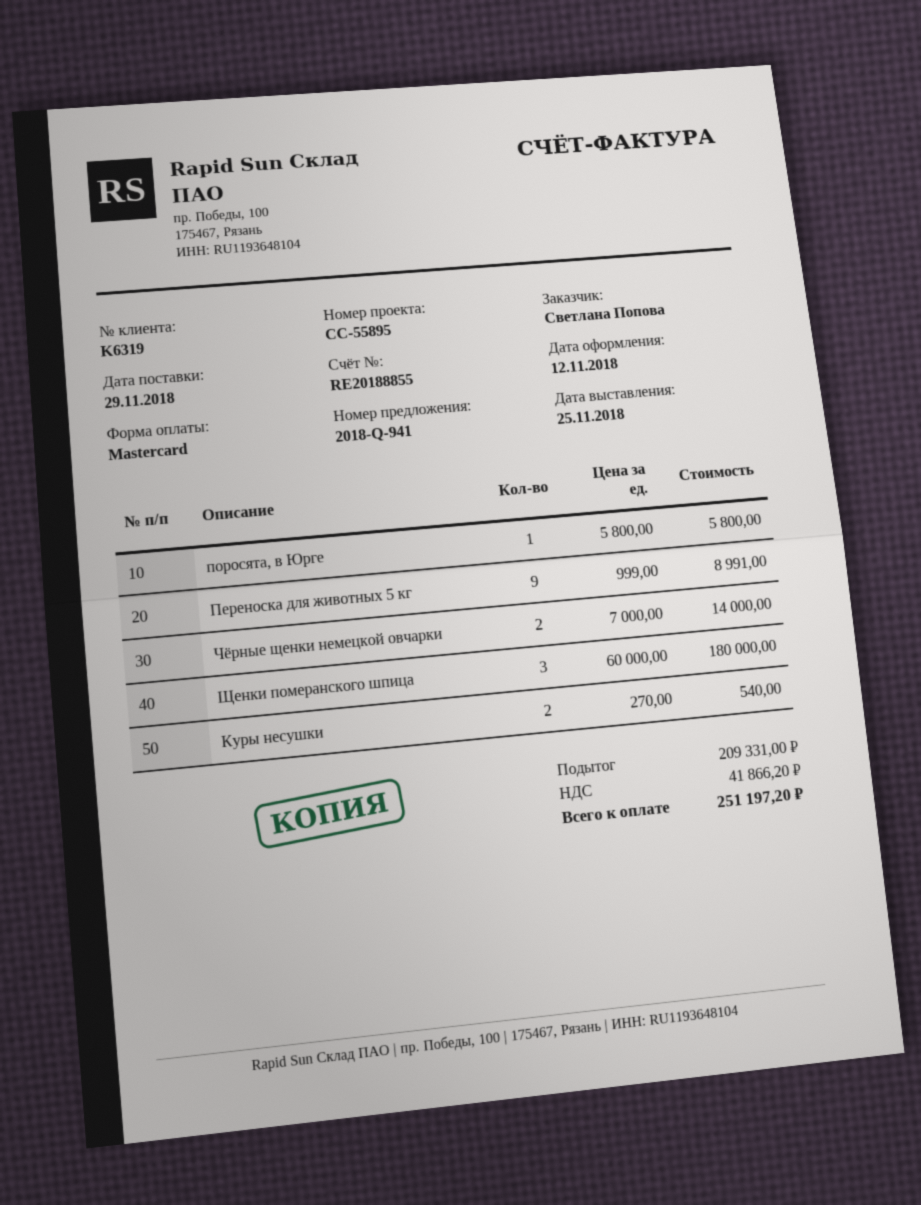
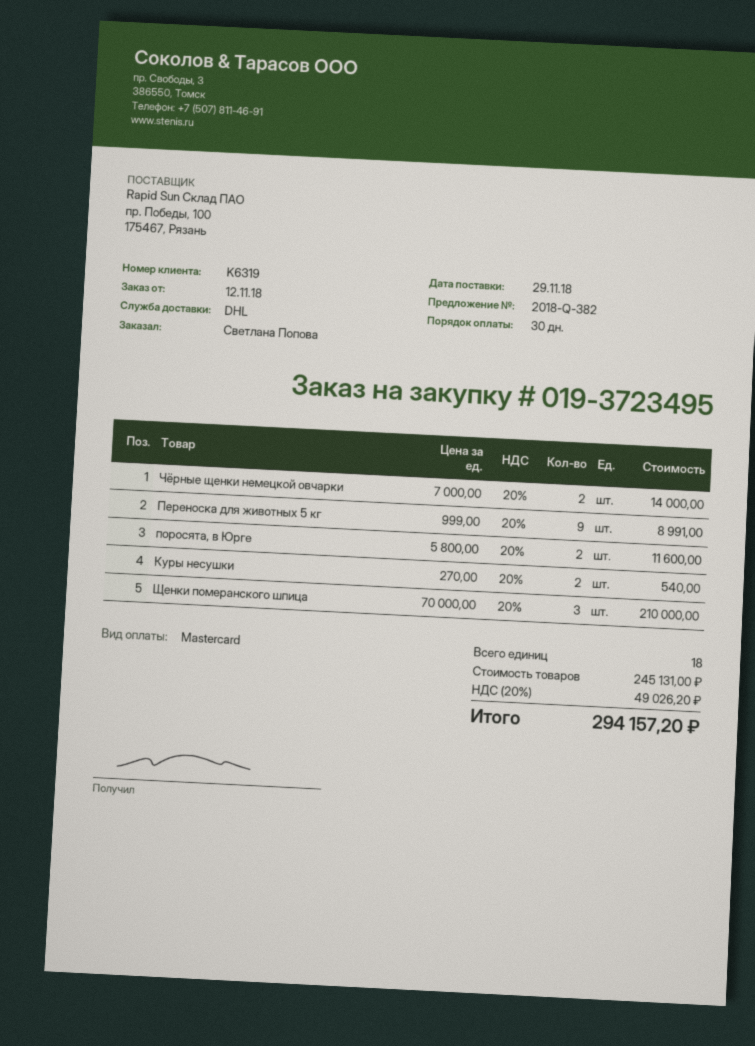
quote number: 2018-Q-941 -> 2018-Q-382
поросята, в Юрге: 1 x 5800.00 = 5800.00 -> 2 x 5800.00 = 11600.00
Щенки померанского шпица: 3 x 60000.00 = 180000.00 -> 3 x 70000.00 = 210000.00
subtotal: 209331.00 -> 245131.00
tax: 41866.20 -> 49026.20
total: 251197.20 -> 294157.20

